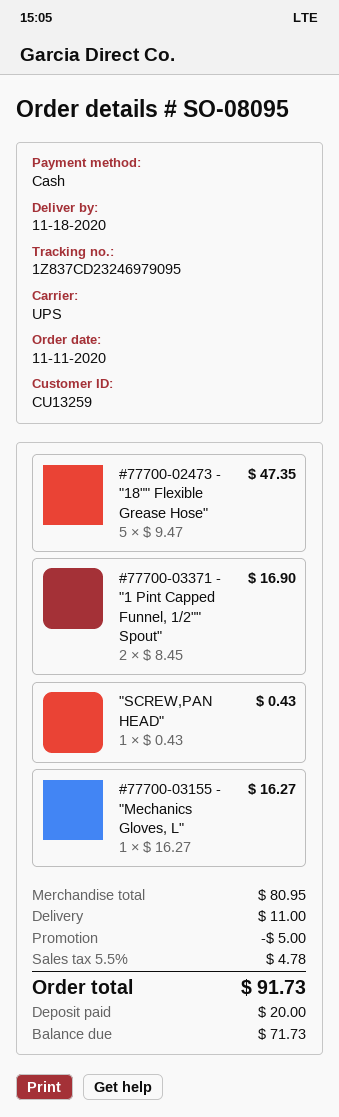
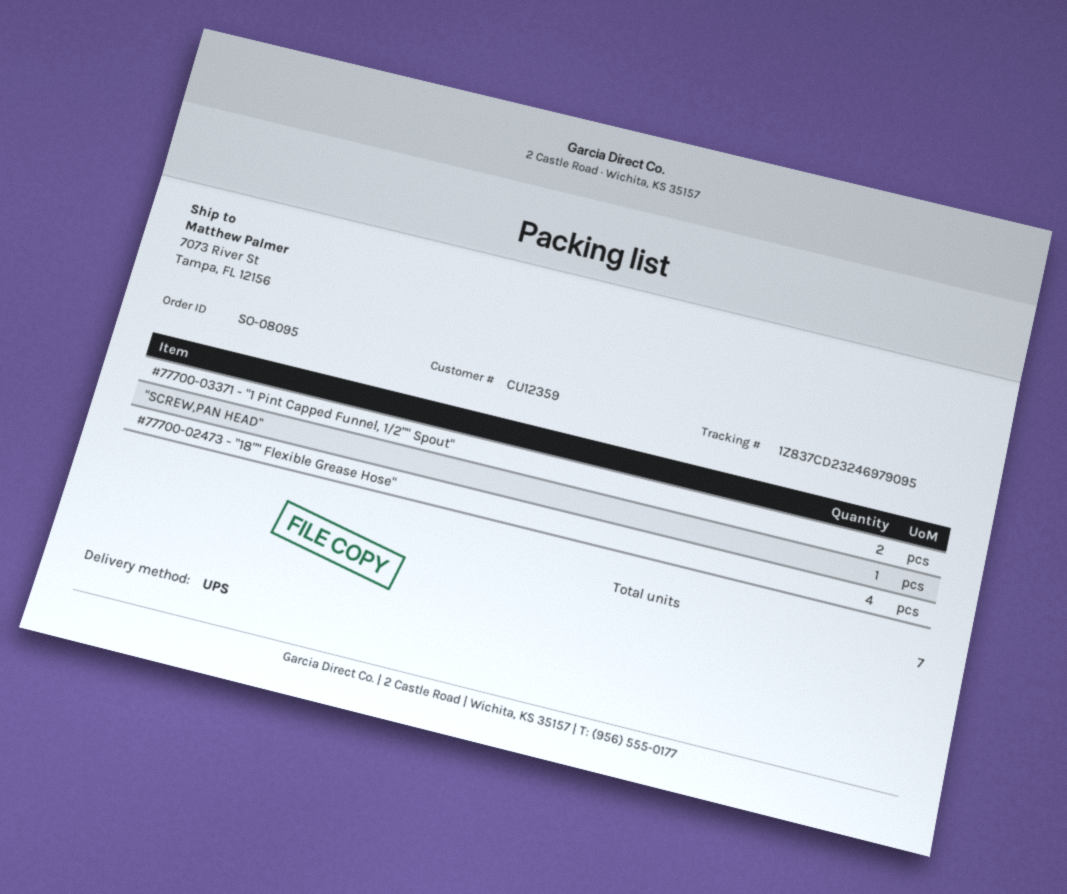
customer number: CU13259 -> CU12359
#77700-02473 - "18"" Flexible Grease Hose": 5 -> 4
#77700-03155 - "Mechanics Gloves, L": 1 -> none

